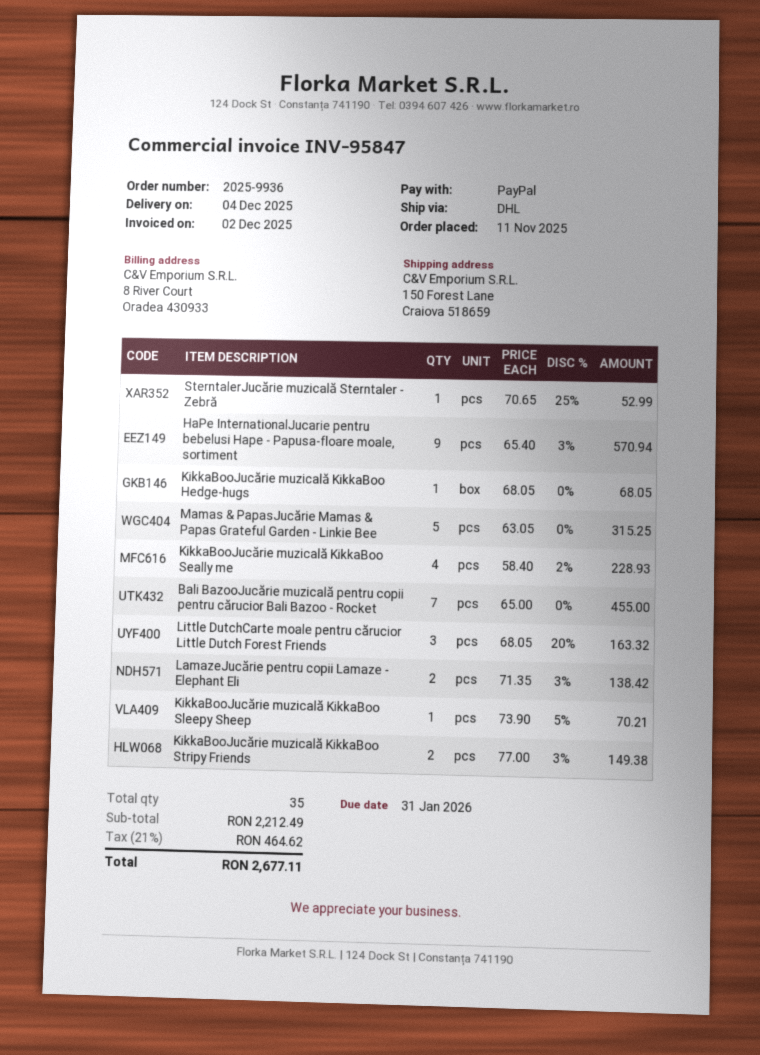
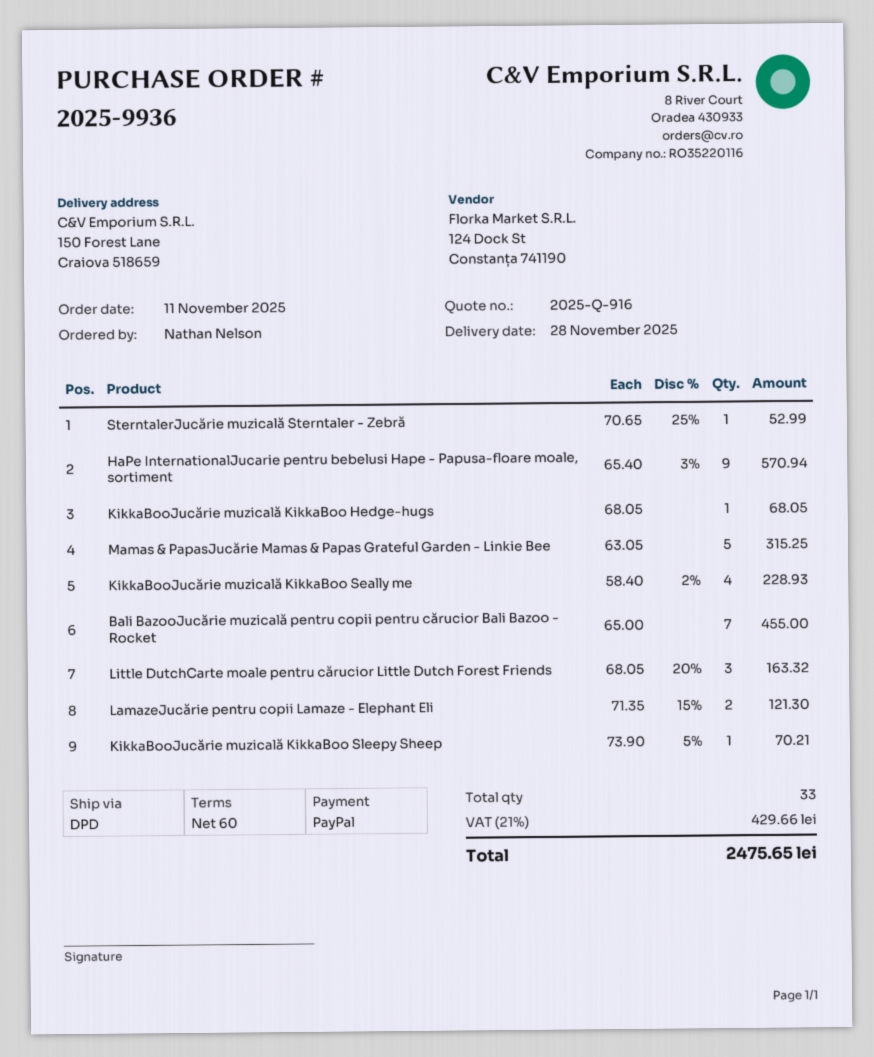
delivery date: 2025-12-04 -> 2025-11-28
shipping method: DHL -> DPD
LamazeJucărie pentru copii Lamaze - Elephant Eli: 2 x 71.35 - 3% = 138.42 -> 2 x 71.35 - 15% = 121.30
KikkaBooJucărie muzicală KikkaBoo Stripy Friends: 2 x 77.00 - 3% = 149.38 -> none
total quantity: 35 -> 33
tax: 21% = 464.62 -> 21% = 429.66
total: 2677.11 -> 2475.65

